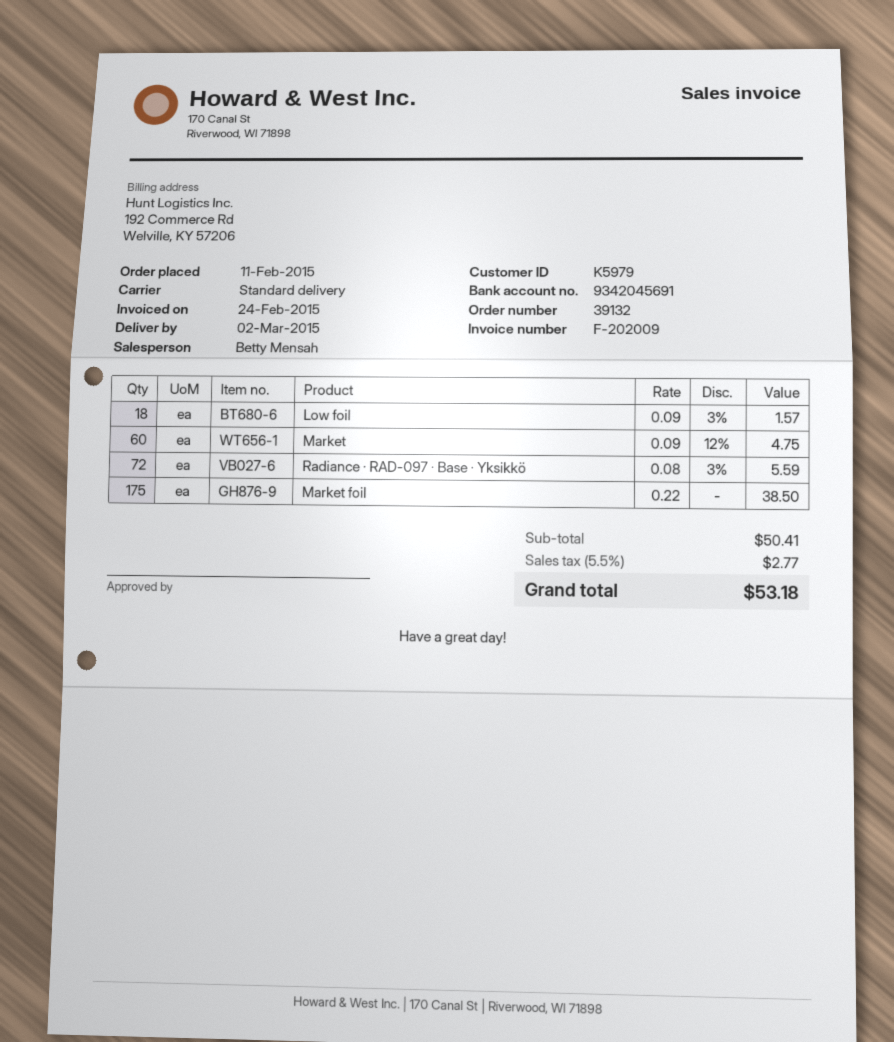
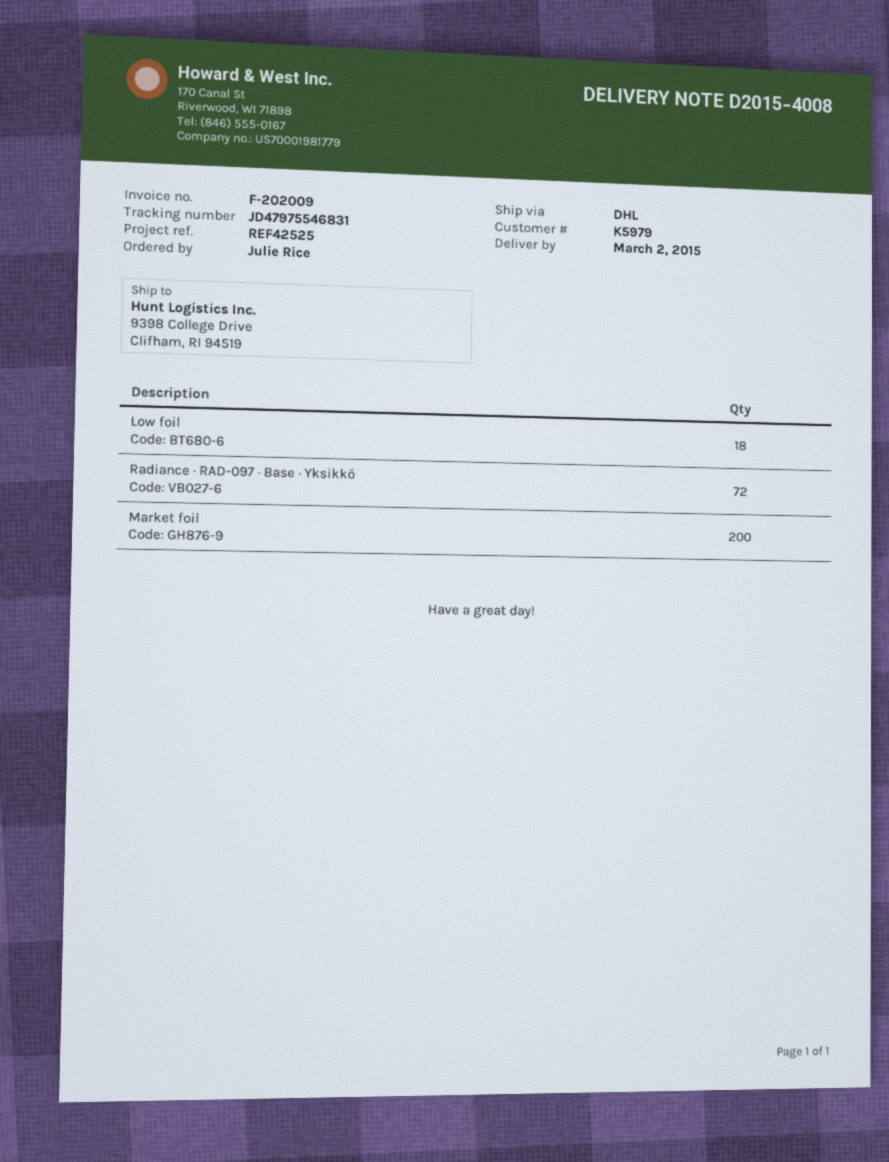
shipping method: standard -> DHL
Market: 60 -> none
Market foil: 175 -> 200

